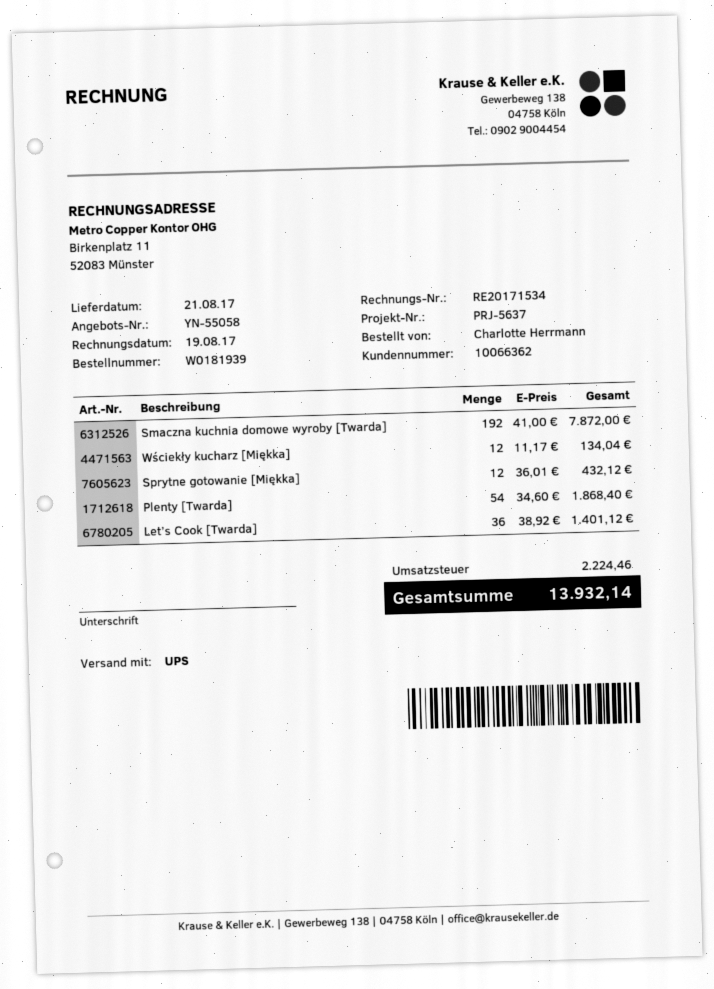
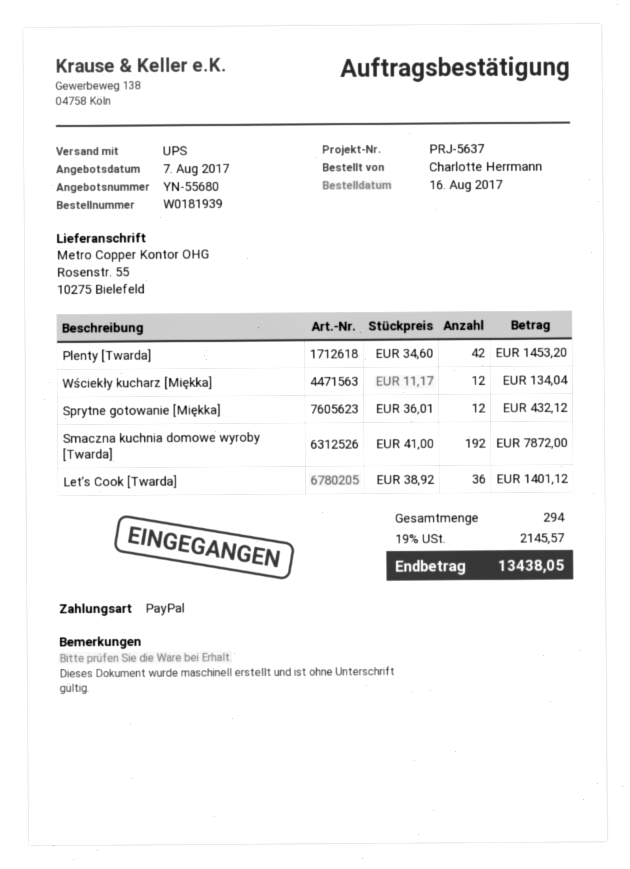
quote number: YN-55058 -> YN-55680
Plenty [Twarda]: 54 x 34.60 = 1868.40 -> 42 x 34.60 = 1453.20
tax: 2224.46 -> 2145.57
total: 13932.14 -> 13438.05

